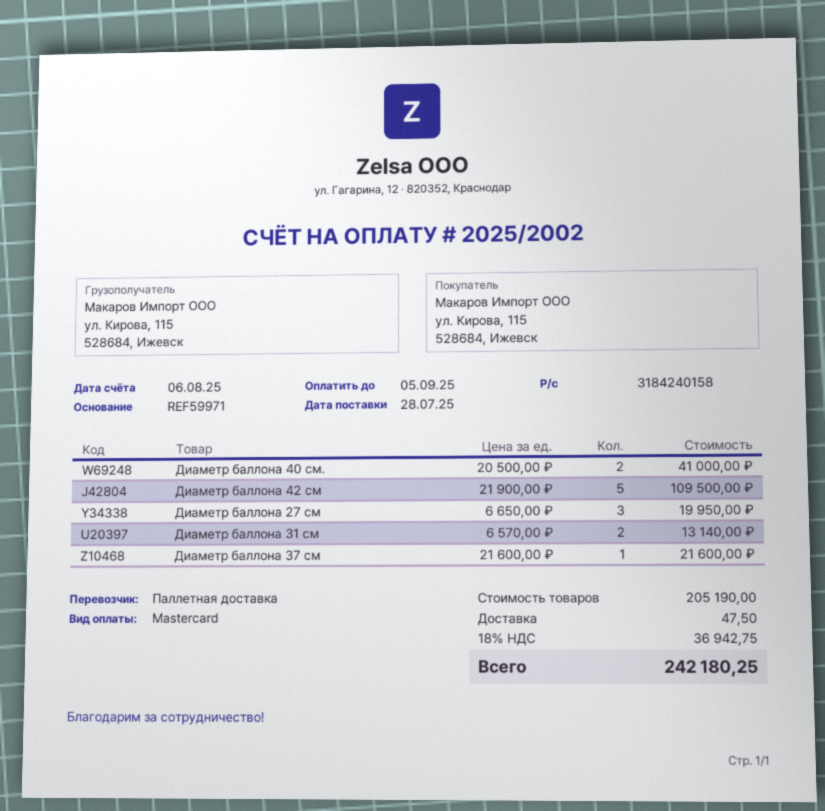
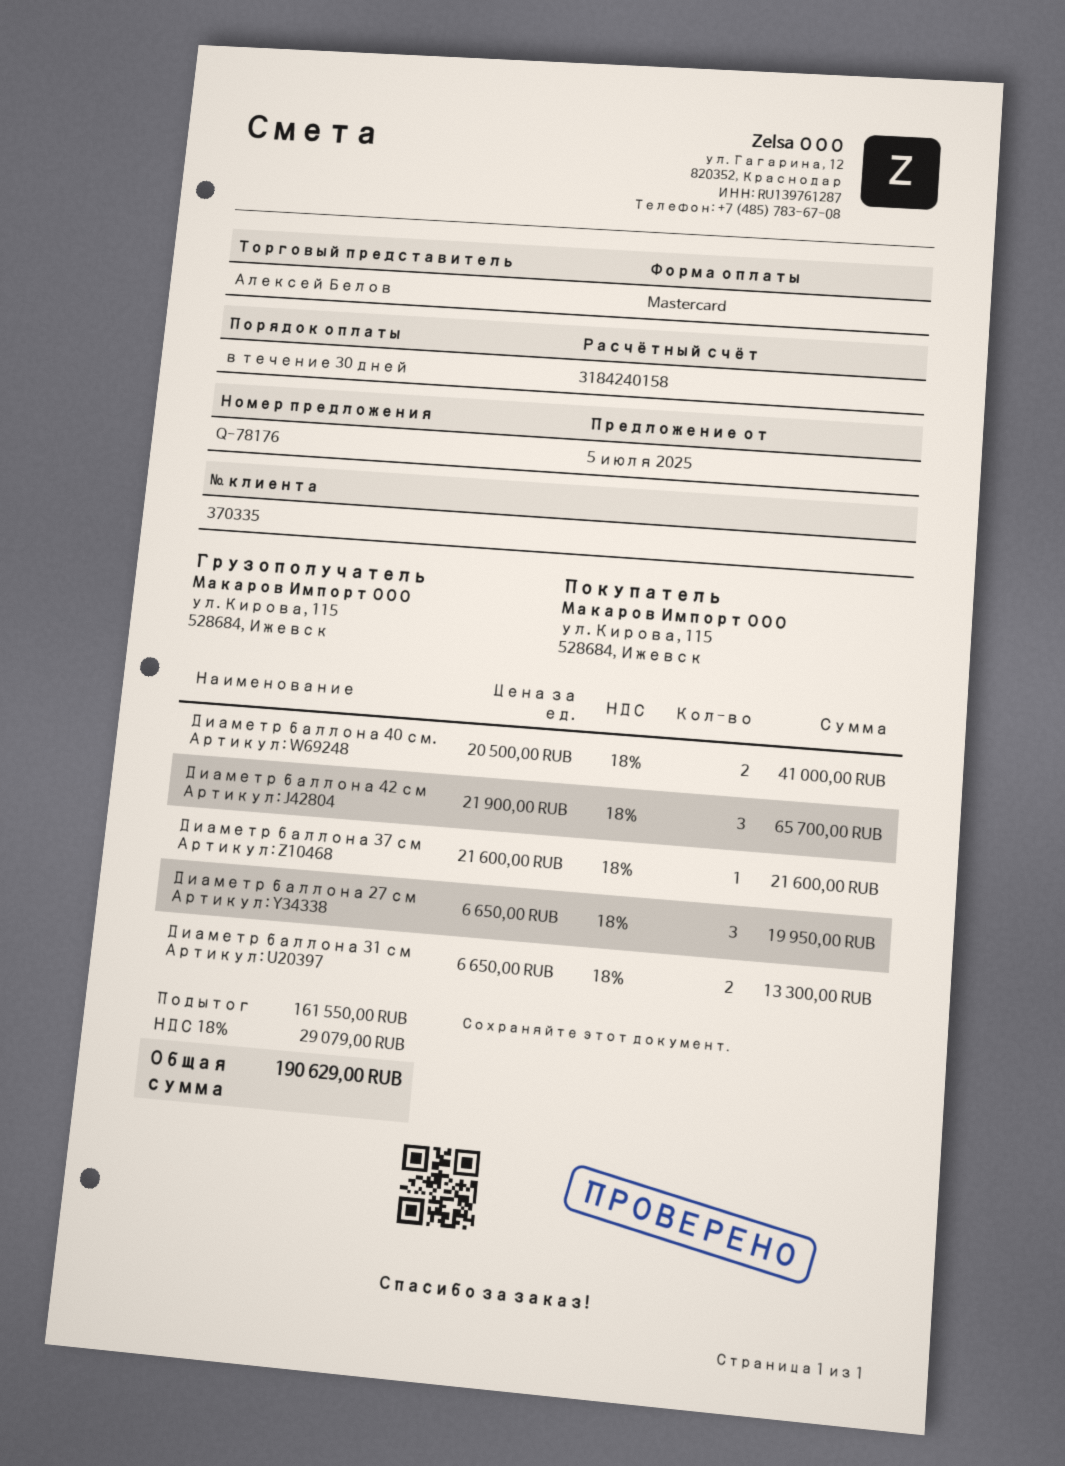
Диаметр баллона 42 см: 5 x 21900.00 = 109500.00 -> 3 x 21900.00 = 65700.00
Диаметр баллона 31 см: 2 x 6570.00 = 13140.00 -> 2 x 6650.00 = 13300.00
subtotal: 205190.00 -> 161550.00
shipping: 47.50 -> none
tax: 18% = 36942.75 -> 18% = 29079.00
total: 242180.25 -> 190629.00

